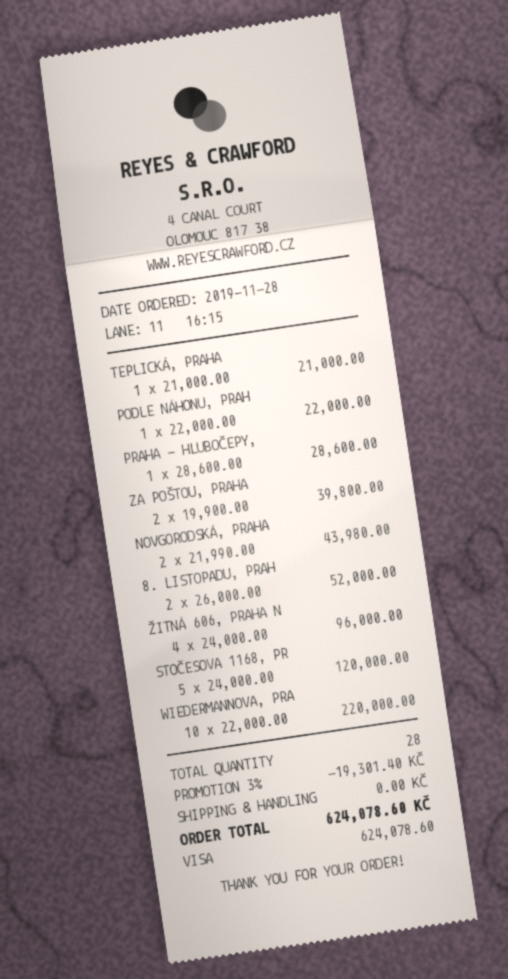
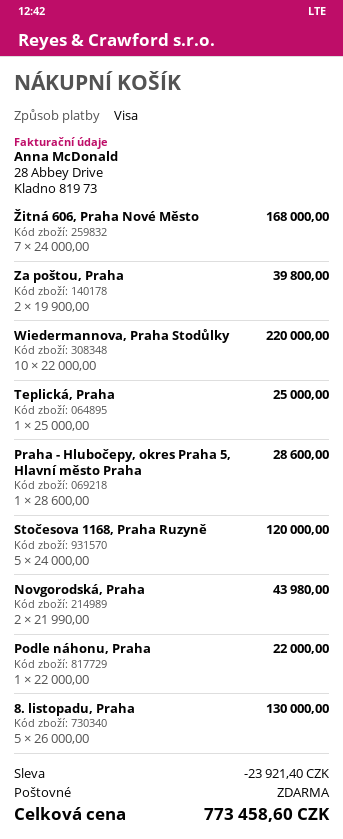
TEPLICKÁ, PRAHA: 1 x 21000.00 = 21000.00 -> 1 x 25000.00 = 25000.00
8. LISTOPADU, PRAH: 2 x 26000.00 = 52000.00 -> 5 x 26000.00 = 130000.00
ŽITNÁ 606, PRAHA N: 4 x 24000.00 = 96000.00 -> 7 x 24000.00 = 168000.00
discount: 19301.40 -> 23921.40
total: 624078.60 -> 773458.60

